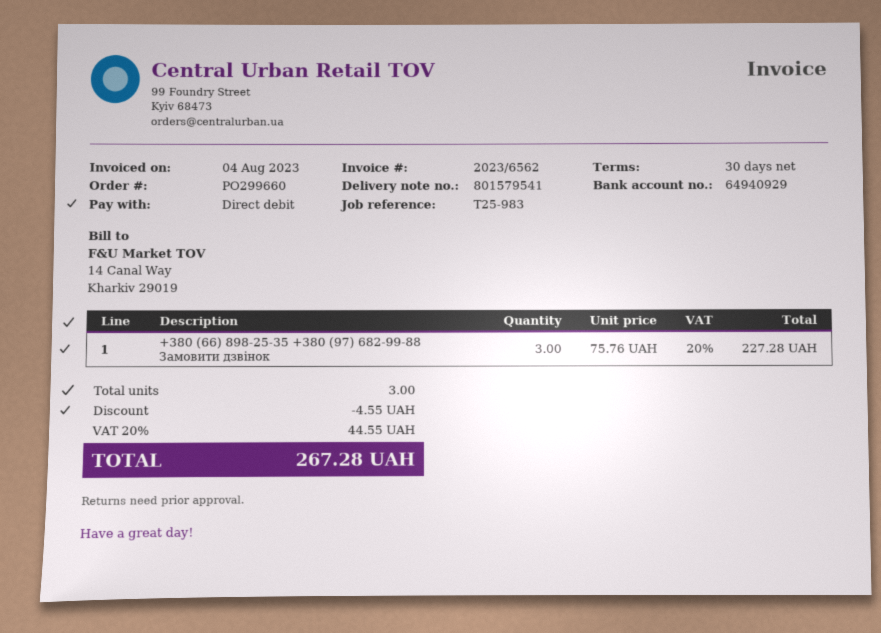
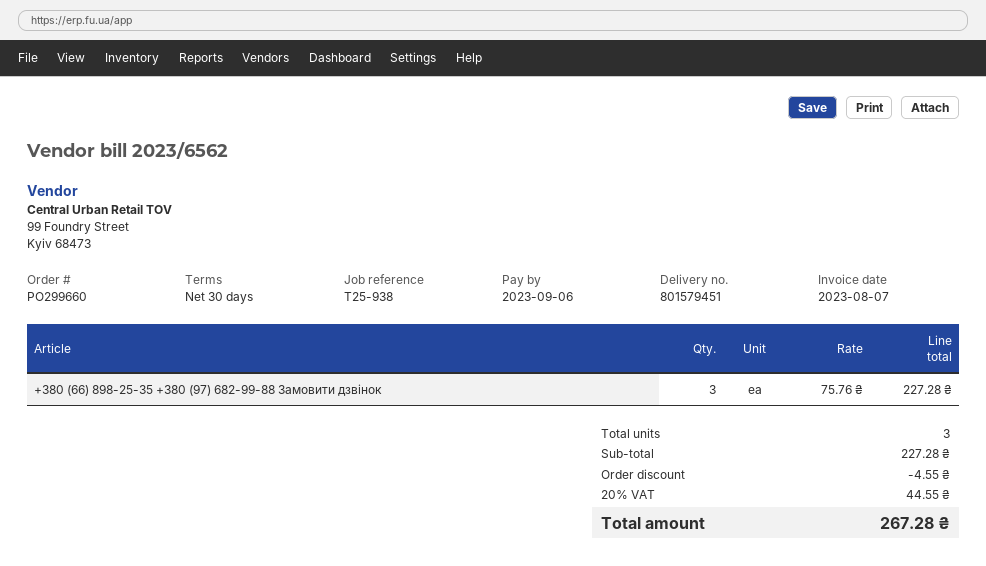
delivery note number: 801579541 -> 801579451
invoice date: 2023-08-04 -> 2023-08-07
reference: T25-983 -> T25-938

